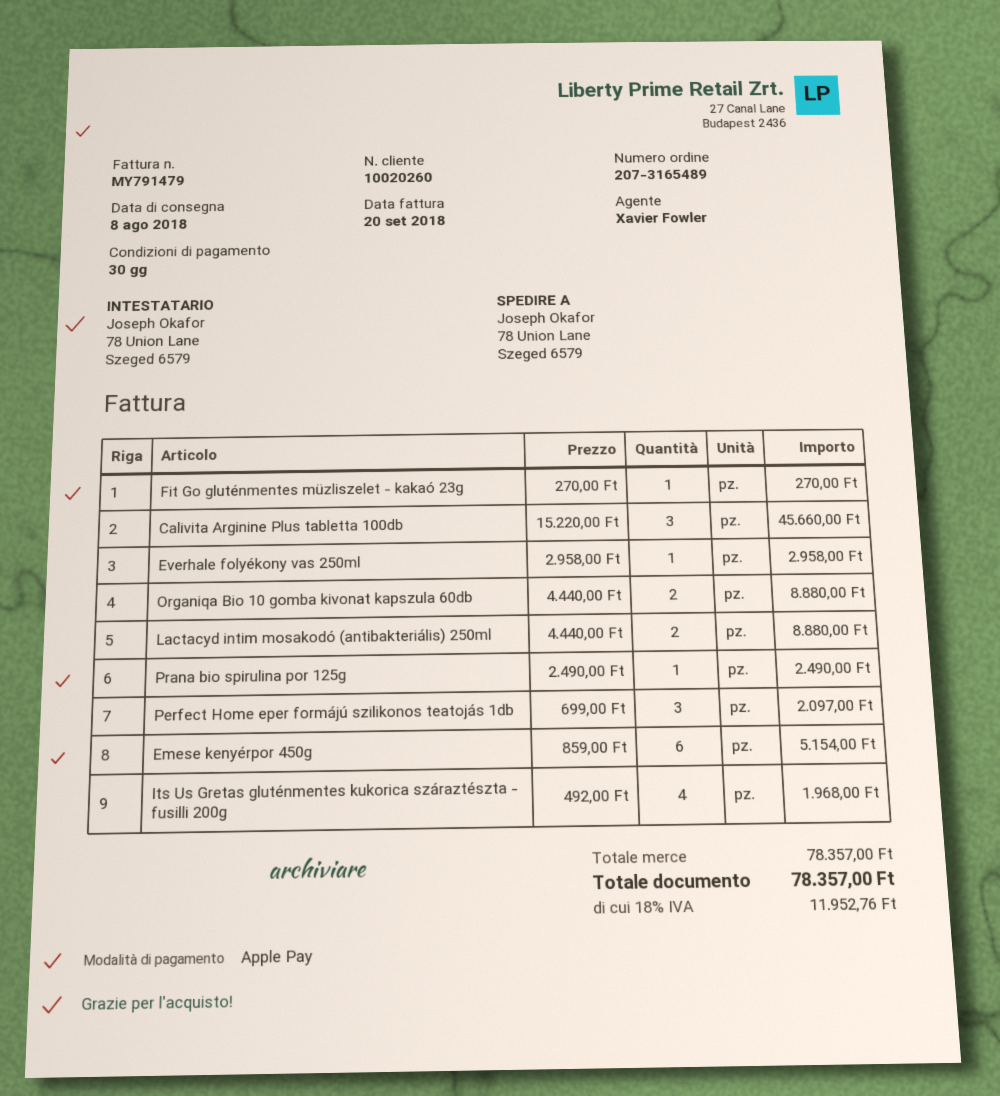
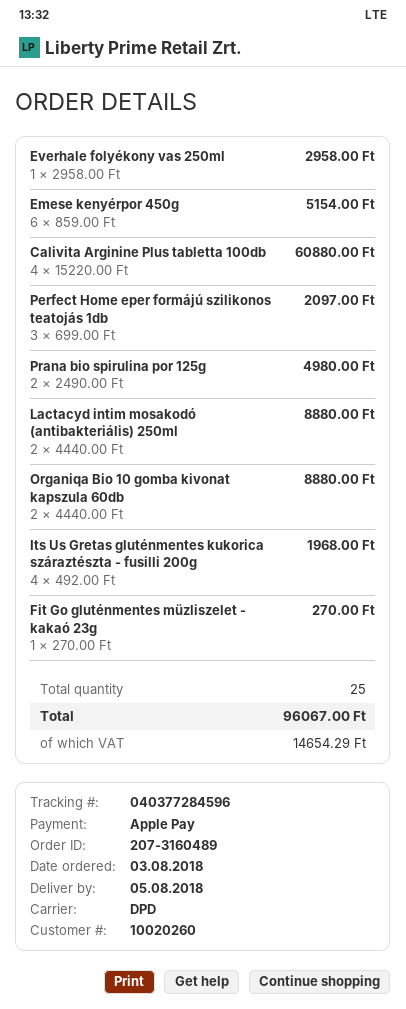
order number: 207-3165489 -> 207-3160489
delivery date: 2018-08-08 -> 2018-08-05
Calivita Arginine Plus tabletta 100db: 3 x 15220.00 = 45660.00 -> 4 x 15220.00 = 60880.00
Prana bio spirulina por 125g: 1 x 2490.00 = 2490.00 -> 2 x 2490.00 = 4980.00
tax: 11952.76 -> 14654.29
total: 78357.00 -> 96067.00

